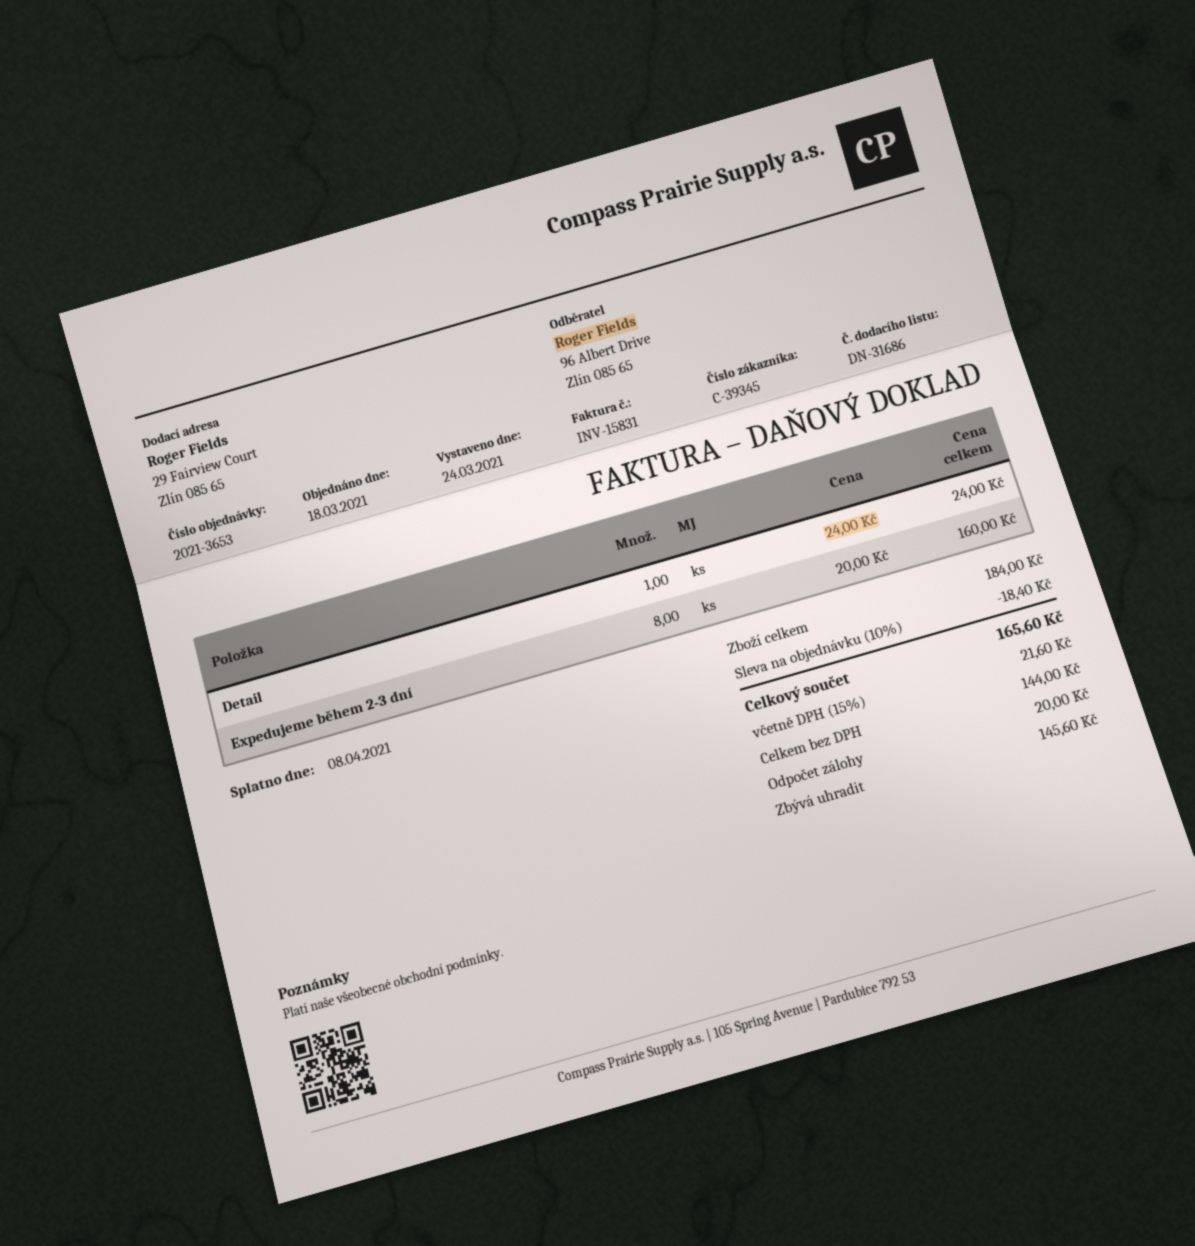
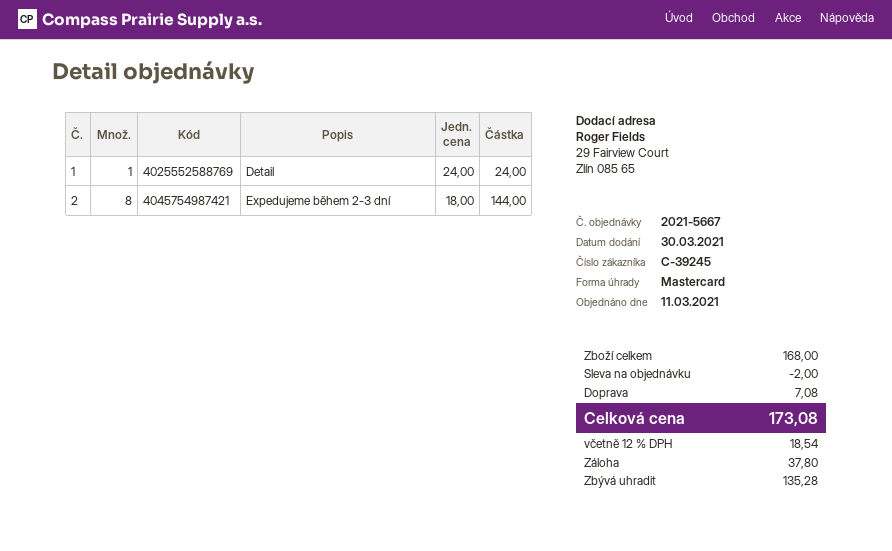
order number: 2021-3653 -> 2021-5667
order date: 2021-03-18 -> 2021-03-11
customer number: C-39345 -> C-39245
Expedujeme během 2-3 dní: 8 x 20.00 = 160.00 -> 8 x 18.00 = 144.00
subtotal: 184.00 -> 168.00
discount: 18.40 -> 2.00
shipping: none -> 7.08
tax: 15% = 21.60 -> 12% = 18.54
total: 165.60 -> 173.08
deposit: 20.00 -> 37.80
balance: 145.60 -> 135.28

